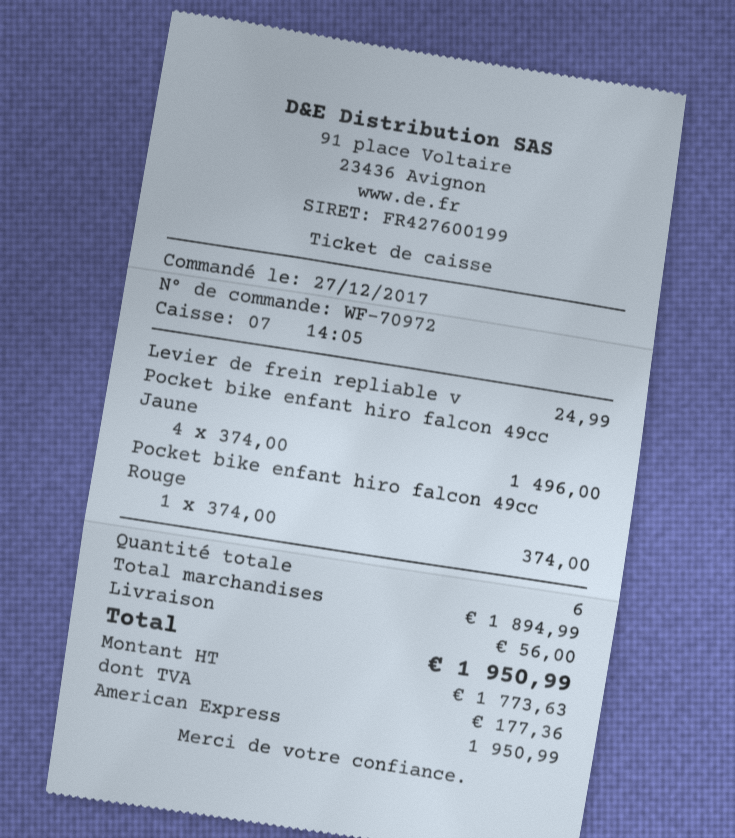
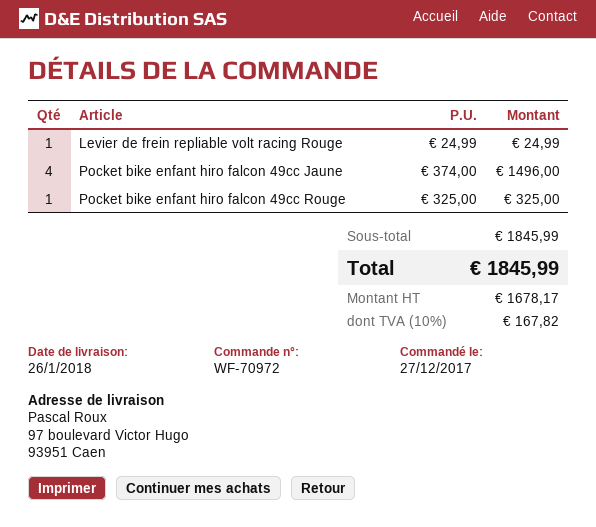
Pocket bike enfant hiro falcon 49cc Rouge: 1 x 374.00 = 374.00 -> 1 x 325.00 = 325.00
subtotal: 1894.99 -> 1845.99
shipping: 56.00 -> none
net: 1773.63 -> 1678.17
tax: 177.36 -> 167.82
total: 1950.99 -> 1845.99

